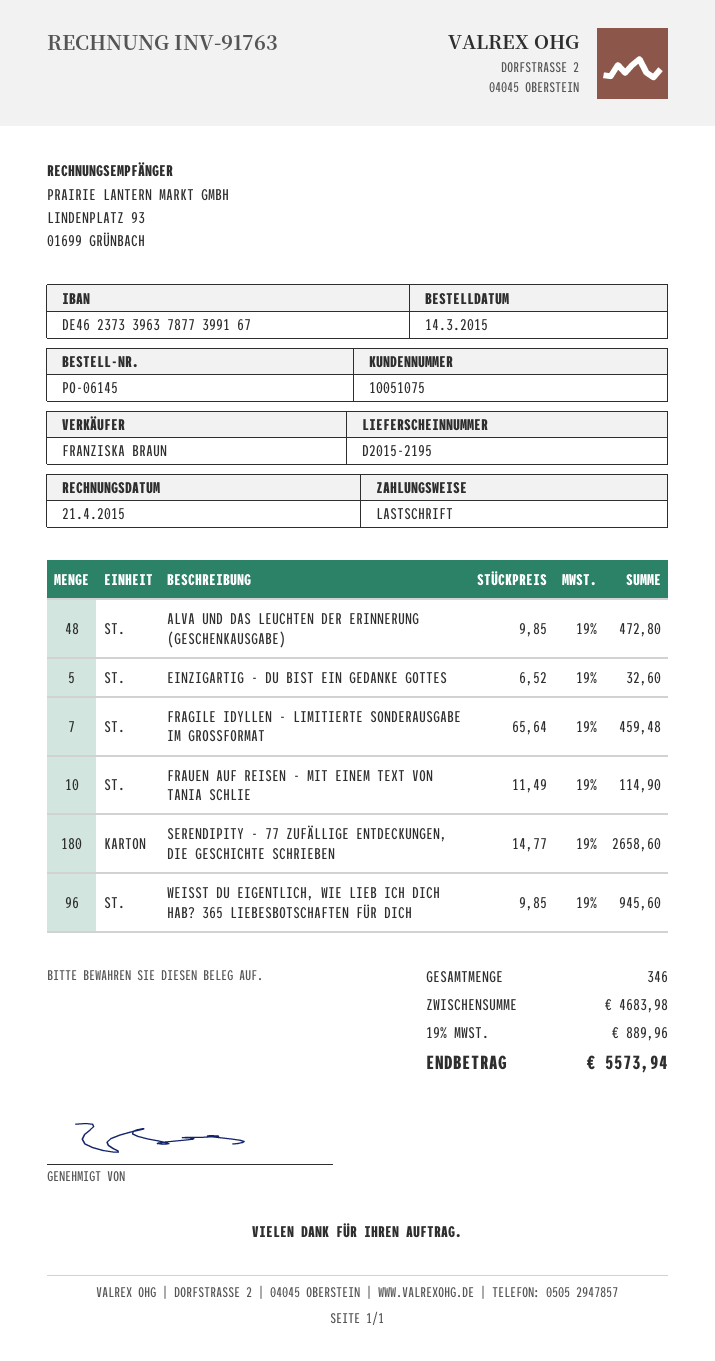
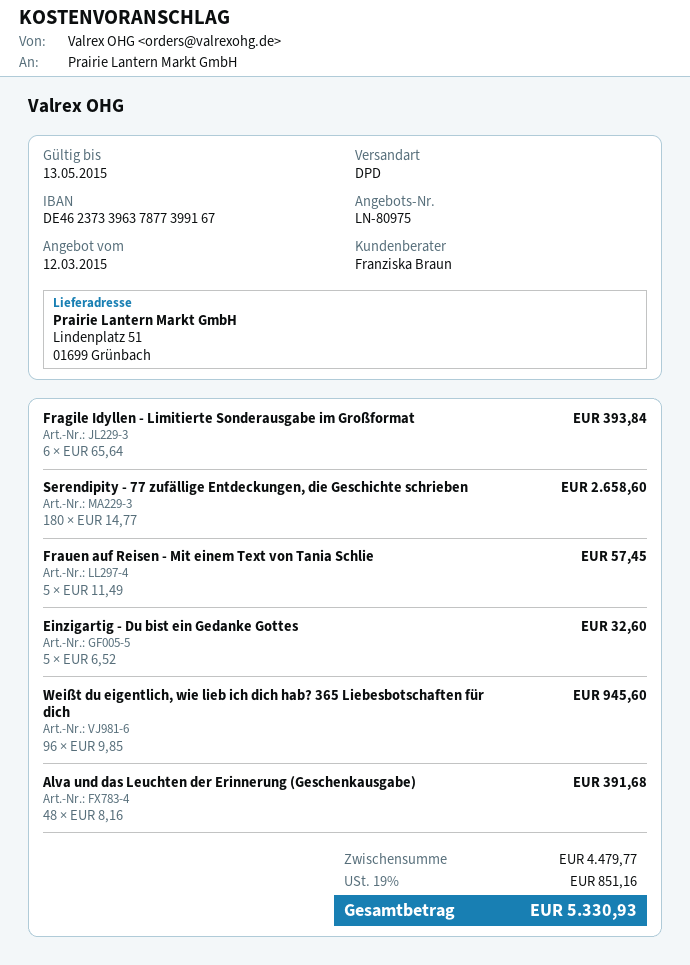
ALVA UND DAS LEUCHTEN DER ERINNERUNG (GESCHENKAUSGABE): 48 x 9.85 = 472.80 -> 48 x 8.16 = 391.68
FRAGILE IDYLLEN - LIMITIERTE SONDERAUSGABE IM GROSSFORMAT: 7 x 65.64 = 459.48 -> 6 x 65.64 = 393.84
FRAUEN AUF REISEN - MIT EINEM TEXT VON TANIA SCHLIE: 10 x 11.49 = 114.90 -> 5 x 11.49 = 57.45
subtotal: 4683.98 -> 4479.77
tax: 19% = 889.96 -> 19% = 851.16
total: 5573.94 -> 5330.93

